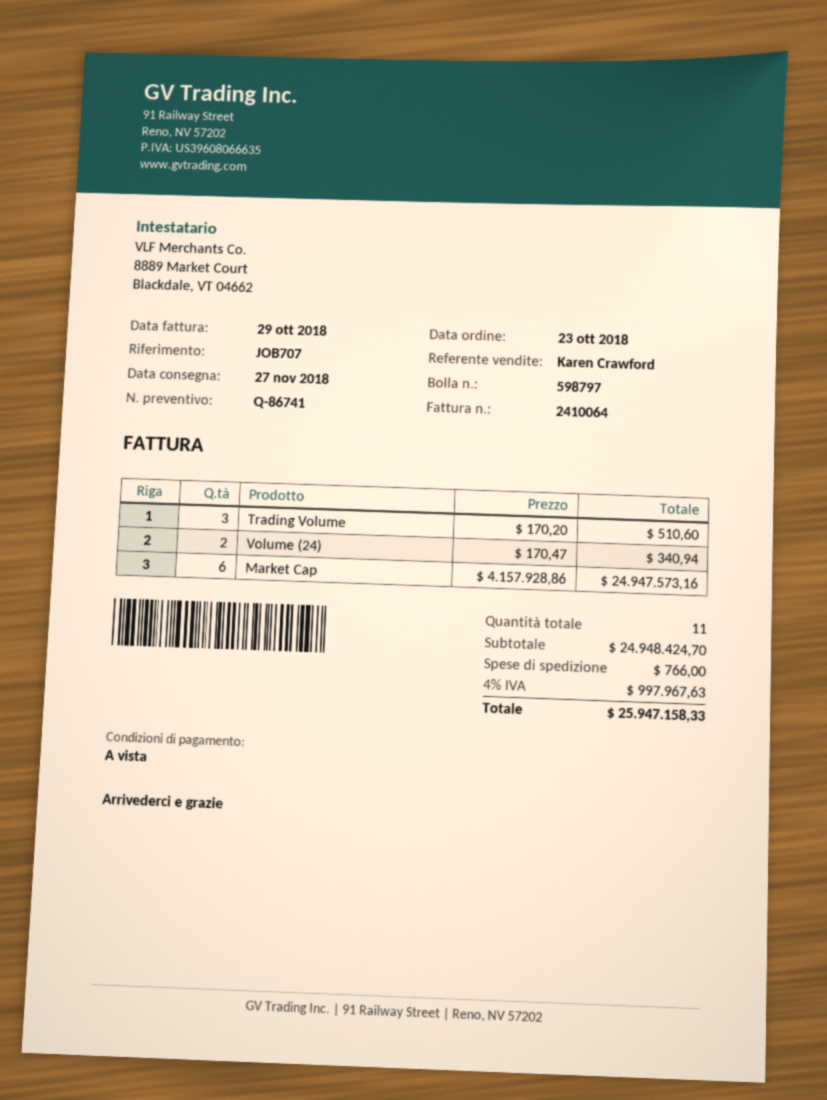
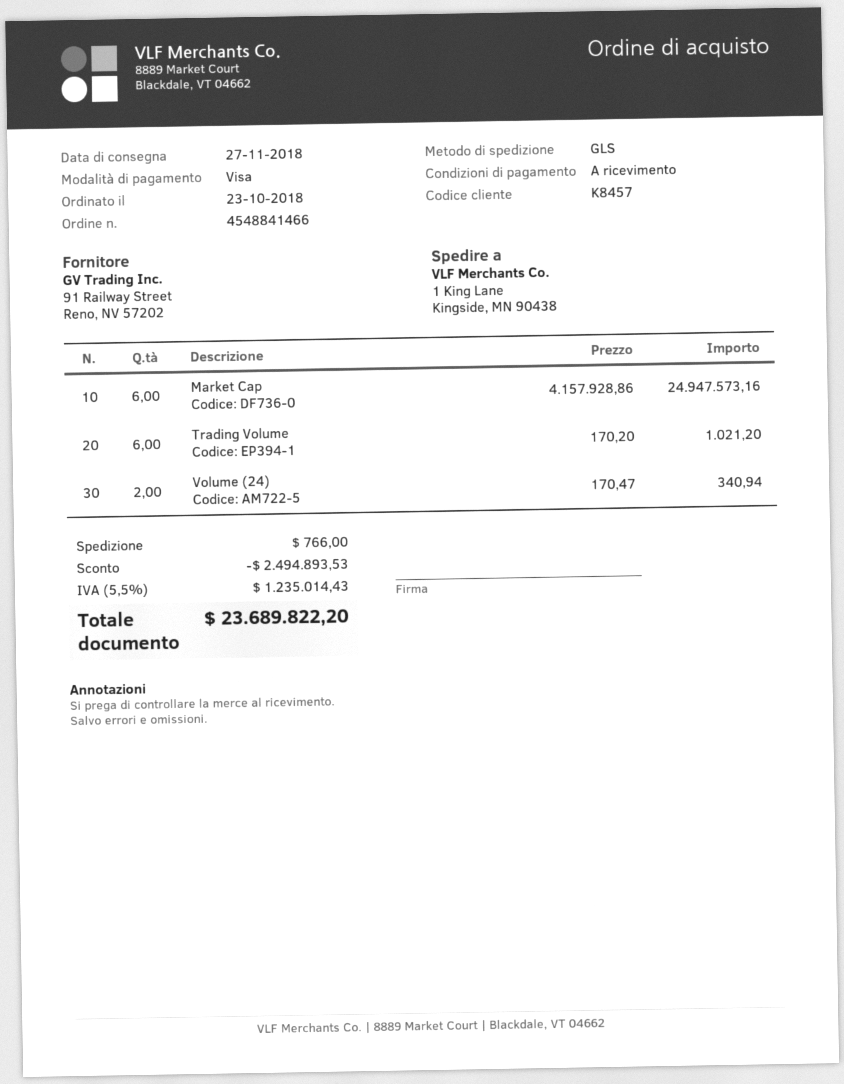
Trading Volume: 3 x 170.20 = 510.60 -> 6 x 170.20 = 1021.20
discount: none -> 2494893.53
tax: 4% = 997967.63 -> 5.5% = 1235014.43
total: 25947158.33 -> 23689822.20

